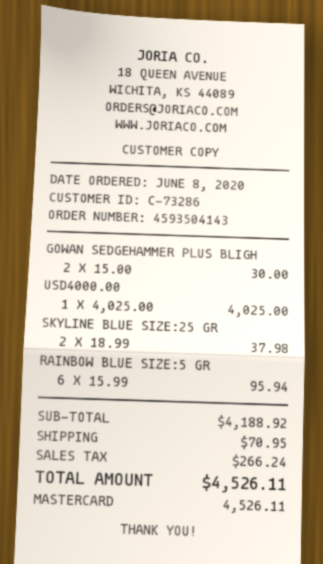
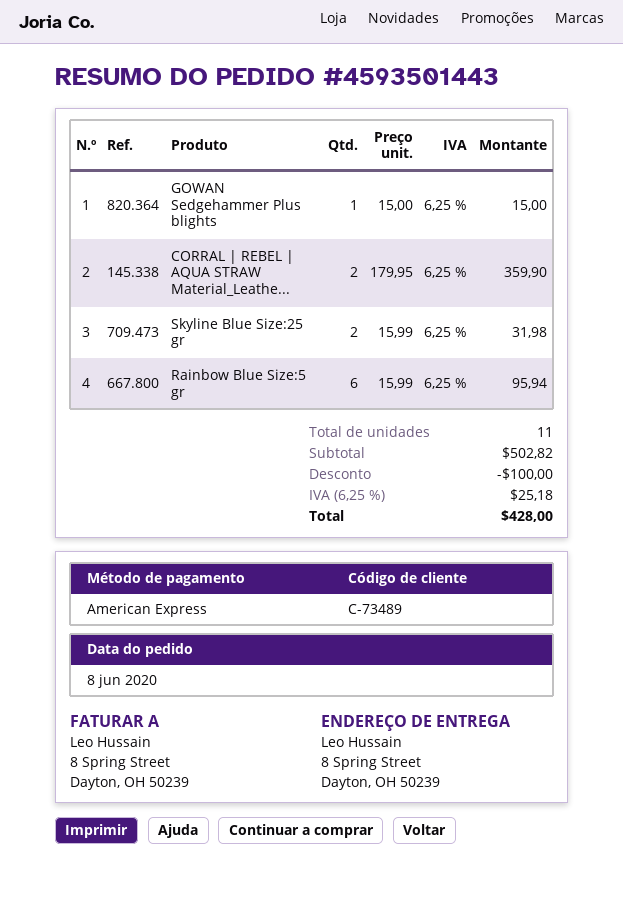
order number: 4593504143 -> 4593501443
customer number: C-73286 -> C-73489
payment method: Mastercard -> American Express
GOWAN SEDGEHAMMER PLUS BLIGH: 2 x 15.00 = 30.00 -> 1 x 15.00 = 15.00
USD4000.00: 1 x 4025.00 = 4025.00 -> none
SKYLINE BLUE SIZE:25 GR: 2 x 18.99 = 37.98 -> 2 x 15.99 = 31.98
CORRAL | REBEL | AQUA STRAW Material_Leathe...: none -> 2 x 179.95 = 359.90
subtotal: 4188.92 -> 502.82
discount: none -> 100.00
shipping: 70.95 -> none
tax: 266.24 -> 25.18
total: 4526.11 -> 428.00

